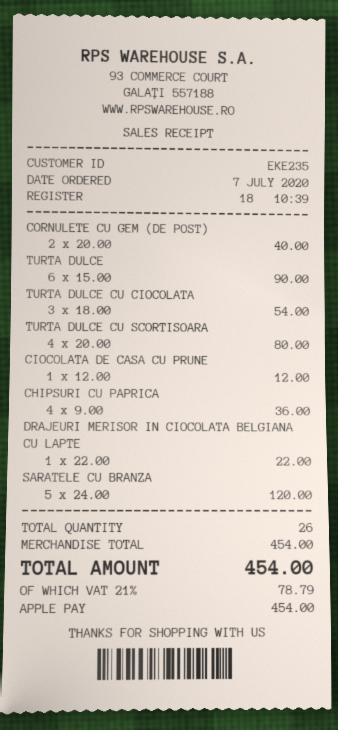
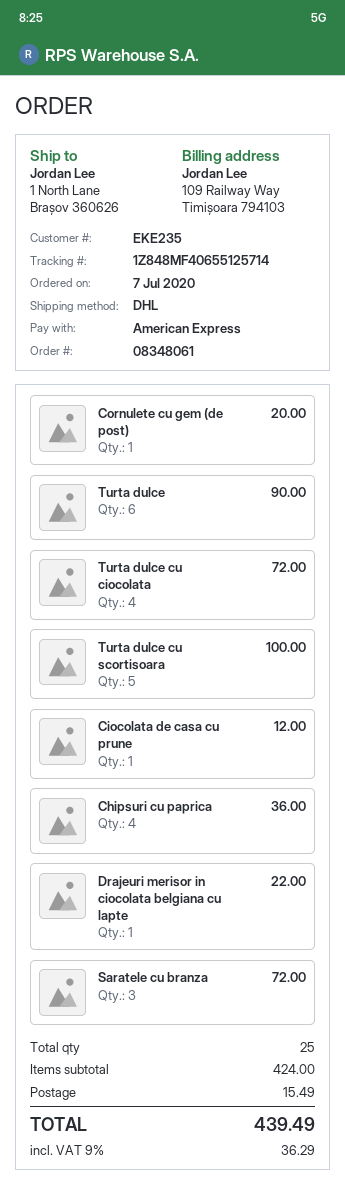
payment method: Apple Pay -> American Express
CORNULETE CU GEM (DE POST): 2 for 40.00 -> 1 for 20.00
TURTA DULCE CU CIOCOLATA: 3 for 54.00 -> 4 for 72.00
TURTA DULCE CU SCORTISOARA: 4 for 80.00 -> 5 for 100.00
SARATELE CU BRANZA: 5 for 120.00 -> 3 for 72.00
total quantity: 26 -> 25
subtotal: 454.00 -> 424.00
shipping: none -> 15.49
tax: 21% = 78.79 -> 9% = 36.29
total: 454.00 -> 439.49

